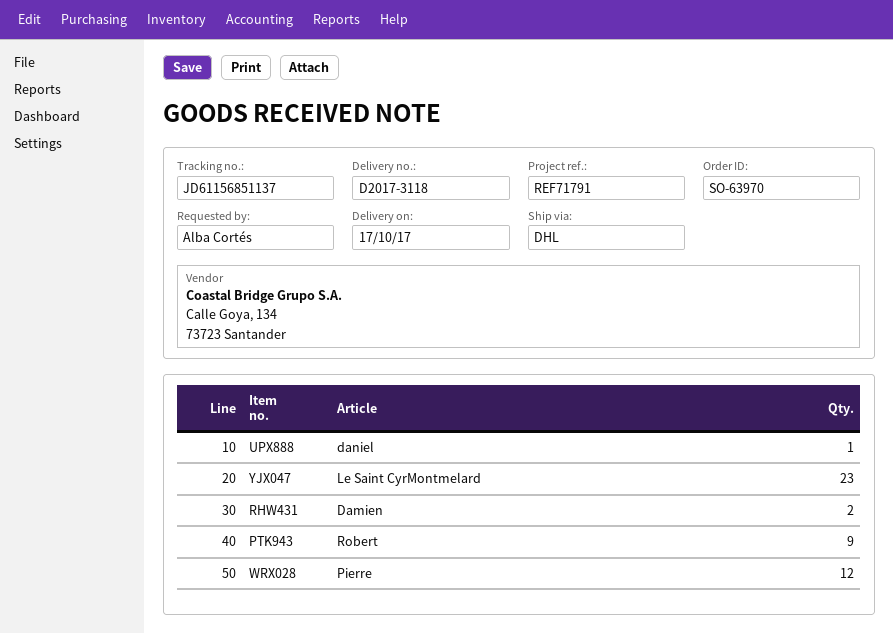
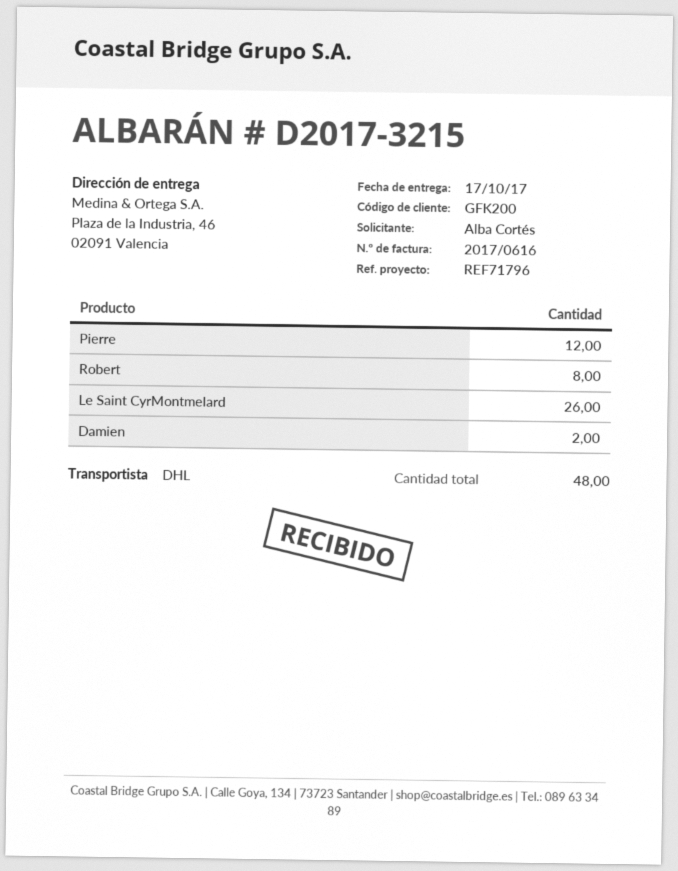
delivery note number: D2017-3118 -> D2017-3215
reference: REF71791 -> REF71796
daniel: 1 -> none
Le Saint CyrMontmelard: 23 -> 26
Robert: 9 -> 8

